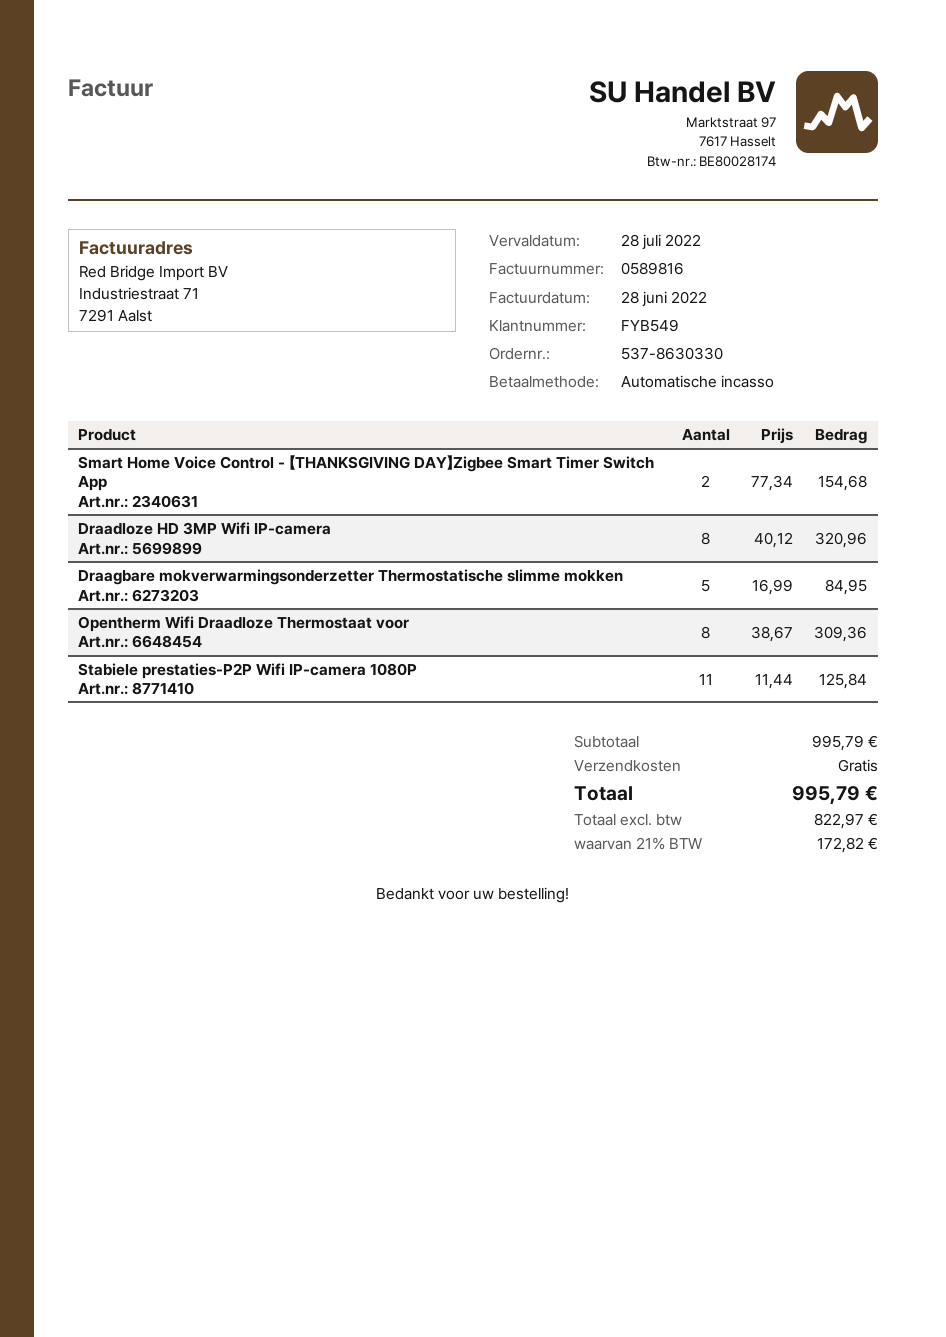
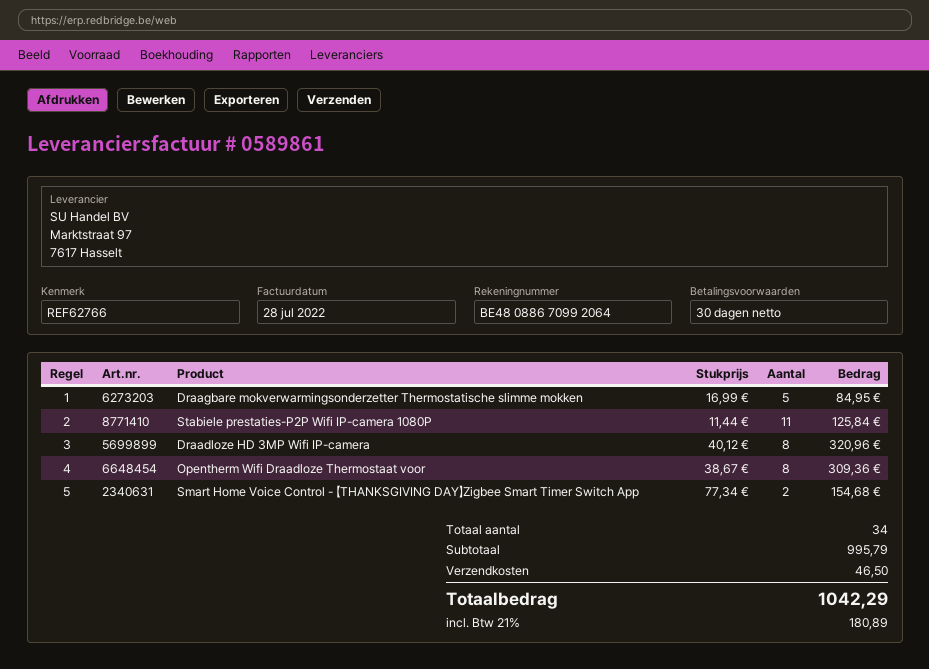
invoice number: 0589816 -> 0589861
invoice date: 2022-06-28 -> 2022-07-28
shipping: 0.00 -> 46.50
tax: 21% = 172.82 -> 21% = 180.89
total: 995.79 -> 1042.29

